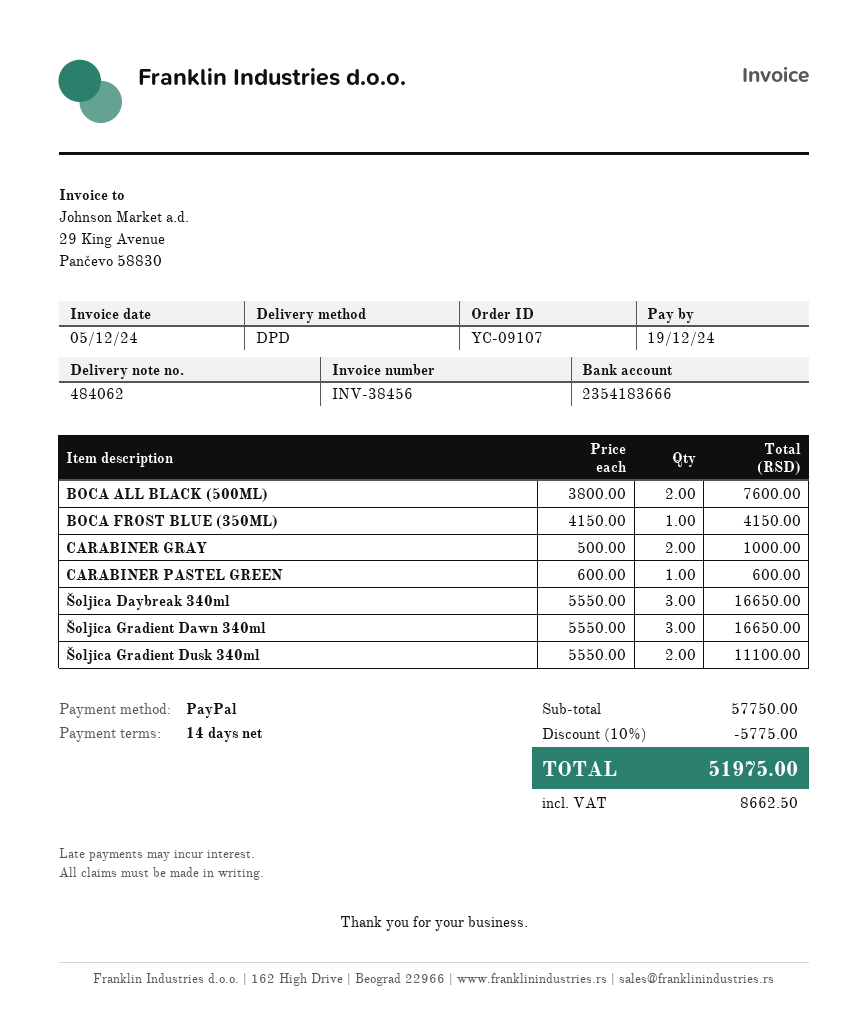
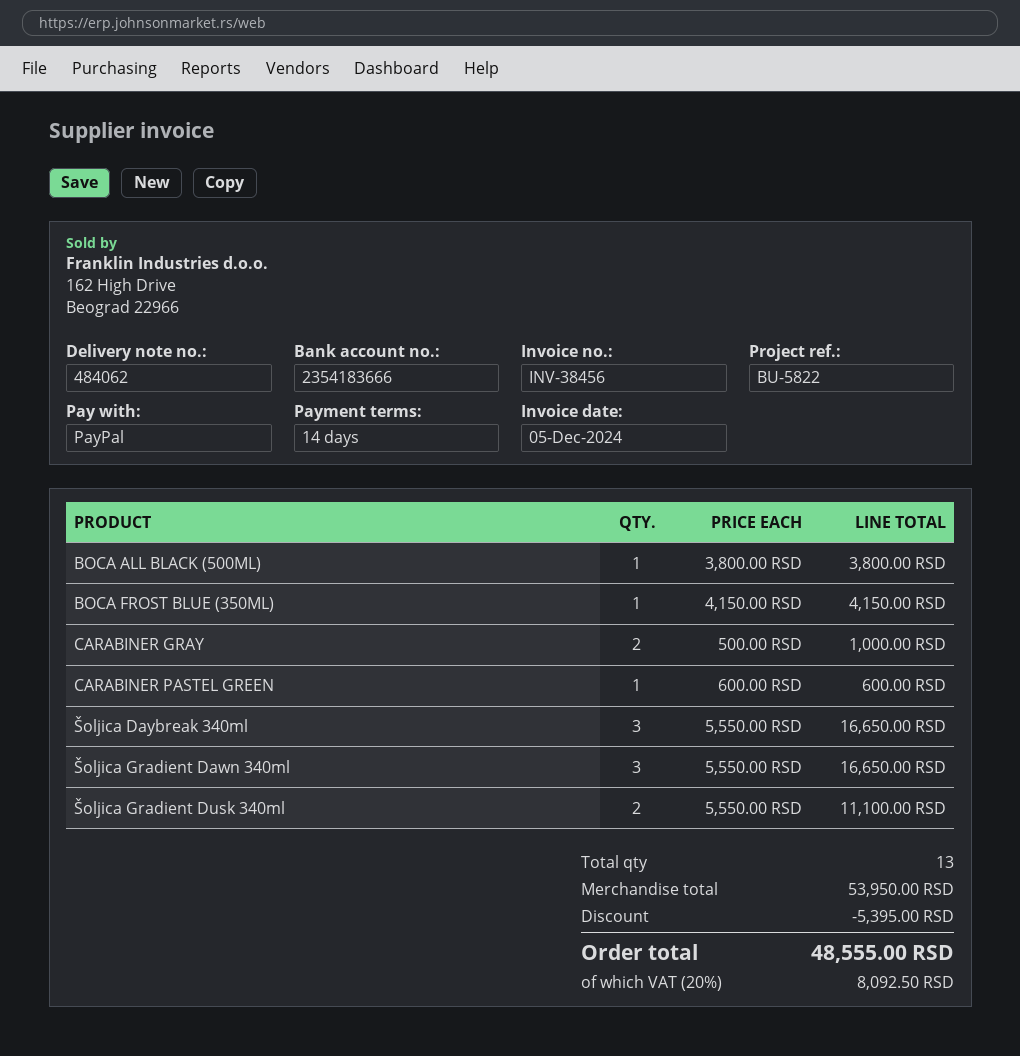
BOCA ALL BLACK (500ML): 2 x 3800.00 = 7600.00 -> 1 x 3800.00 = 3800.00
subtotal: 57750.00 -> 53950.00
discount: 5775.00 -> 5395.00
tax: 8662.50 -> 8092.50
total: 51975.00 -> 48555.00

